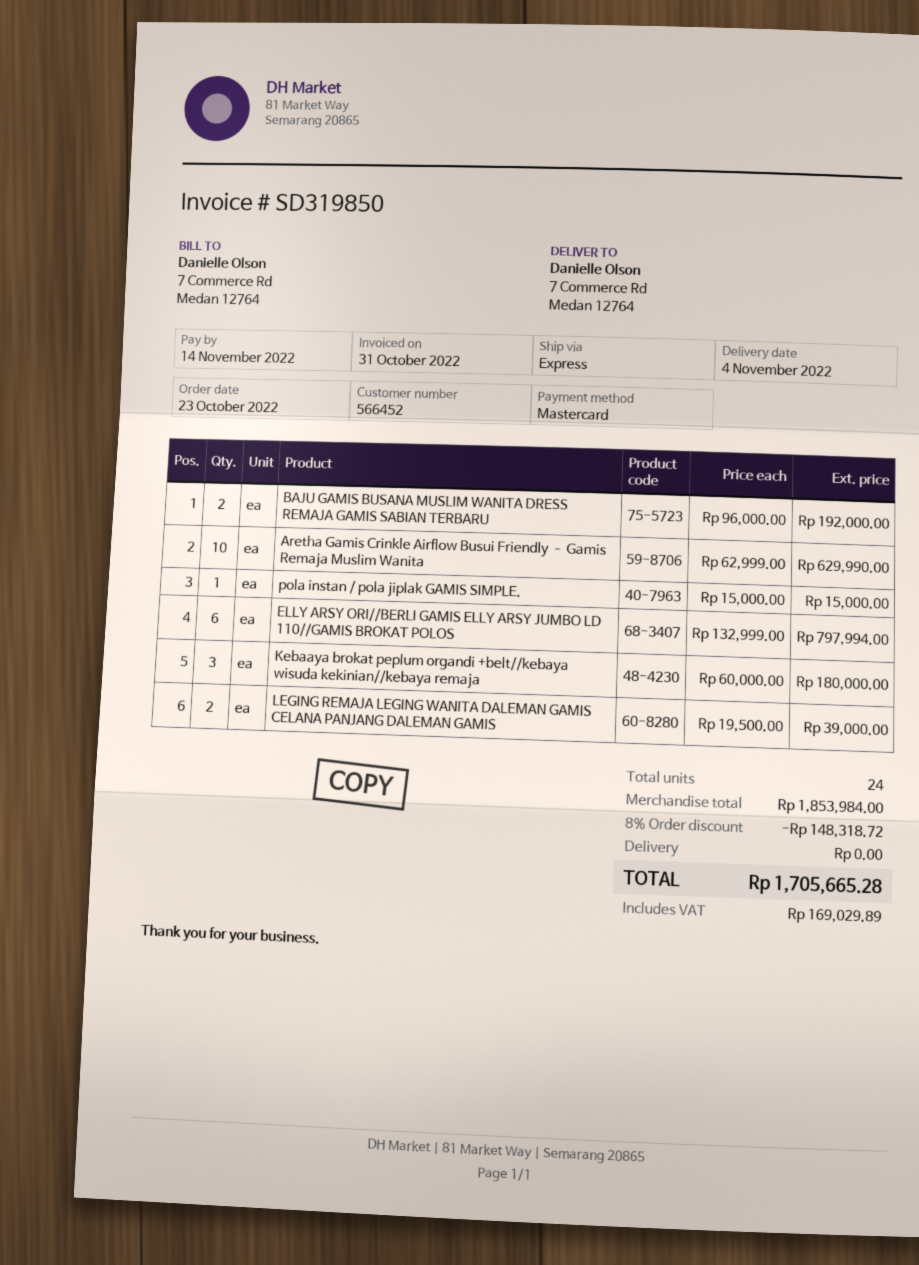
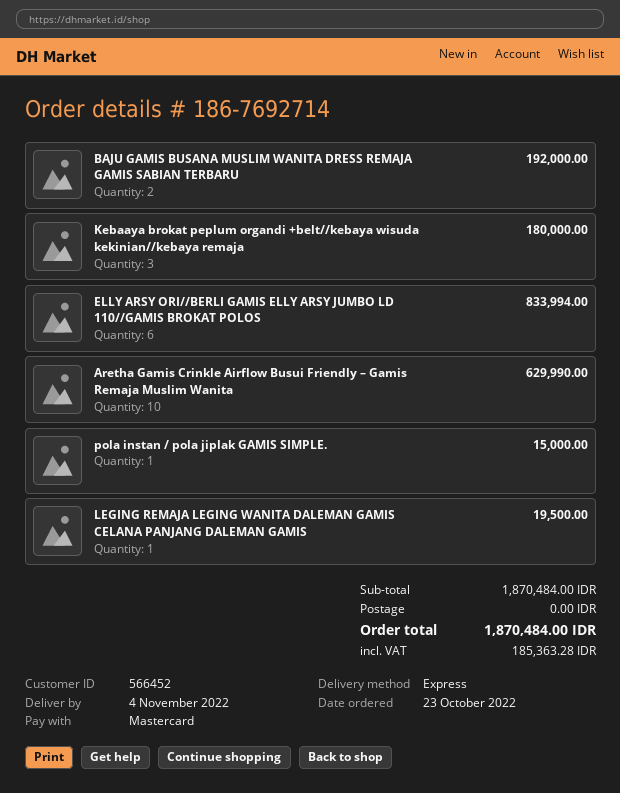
ELLY ARSY ORI//BERLI GAMIS ELLY ARSY JUMBO LD 110//GAMIS BROKAT POLOS: 6 for 797994.00 -> 6 for 833994.00
LEGING REMAJA LEGING WANITA DALEMAN GAMIS CELANA PANJANG DALEMAN GAMIS: 2 for 39000.00 -> 1 for 19500.00
subtotal: 1853984.00 -> 1870484.00
discount: 8% = 148318.72 -> none
tax: 169029.89 -> 185363.28
total: 1705665.28 -> 1870484.00

